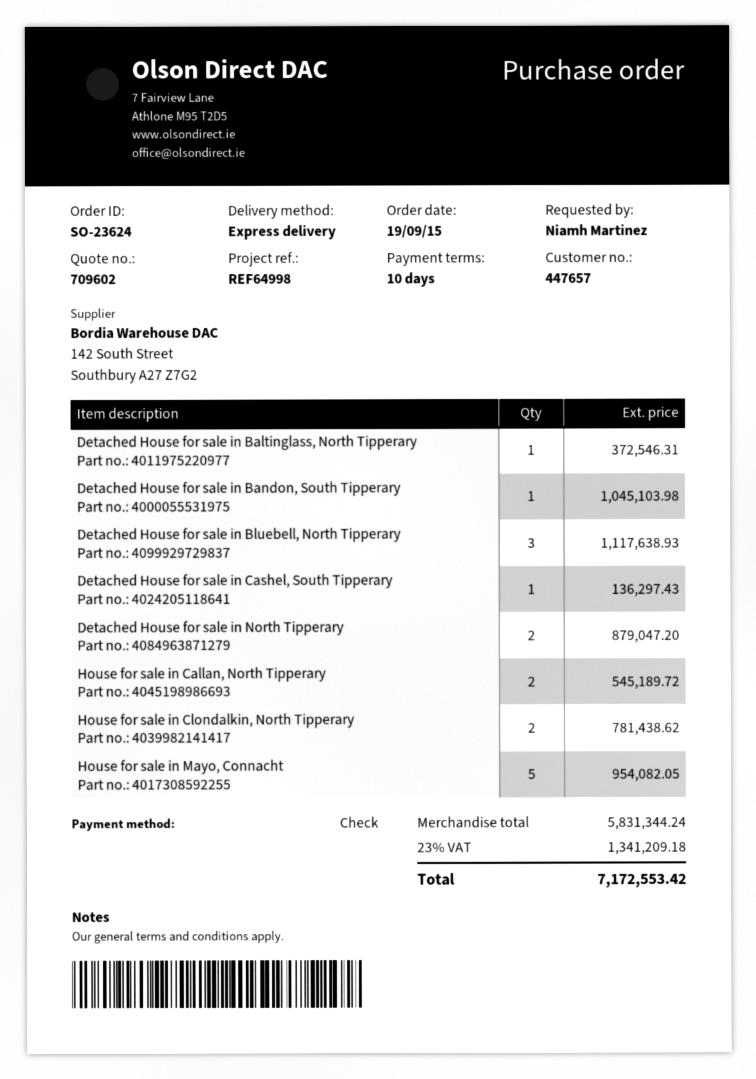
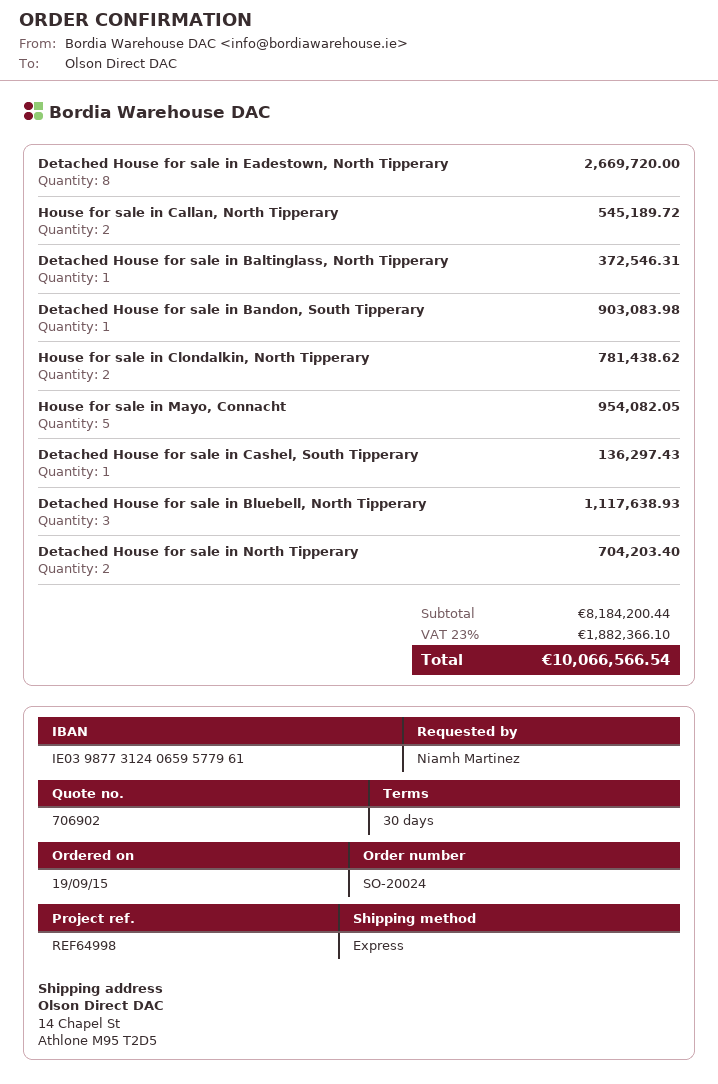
quote number: 709602 -> 706902
order number: SO-23624 -> SO-20024
payment terms: 10 days -> 30 days
Detached House for sale in Bandon, South Tipperary: 1 for 1045103.98 -> 1 for 903083.98
Detached House for sale in North Tipperary: 2 for 879047.20 -> 2 for 704203.40
Detached House for sale in Eadestown, North Tipperary: none -> 8 for 2669720.00
subtotal: 5831344.24 -> 8184200.44
tax: 23% = 1341209.18 -> 23% = 1882366.10
total: 7172553.42 -> 10066566.54

